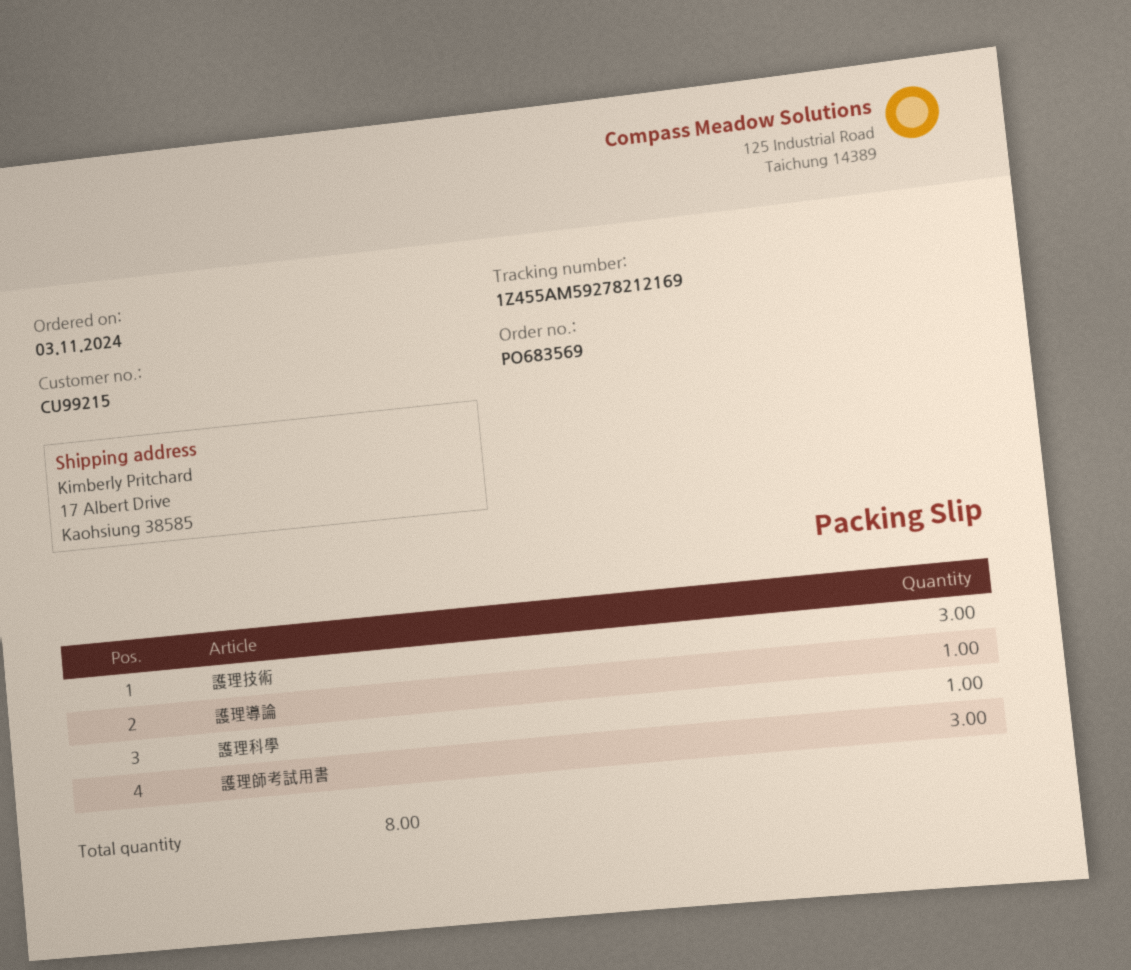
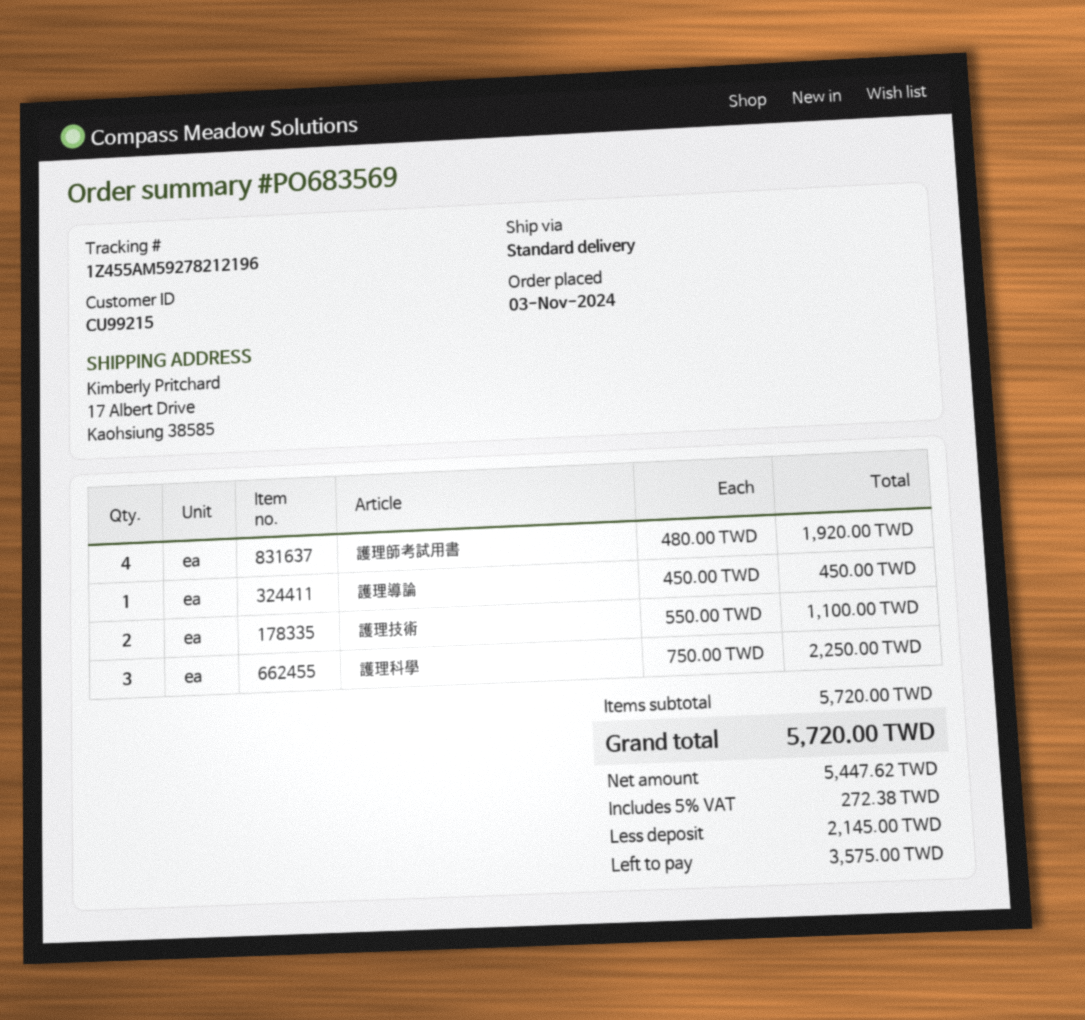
tracking number: 1Z455AM59278212169 -> 1Z455AM59278212196
護理技術: 3 -> 2
護理科學: 1 -> 3
護理師考試用書: 3 -> 4

